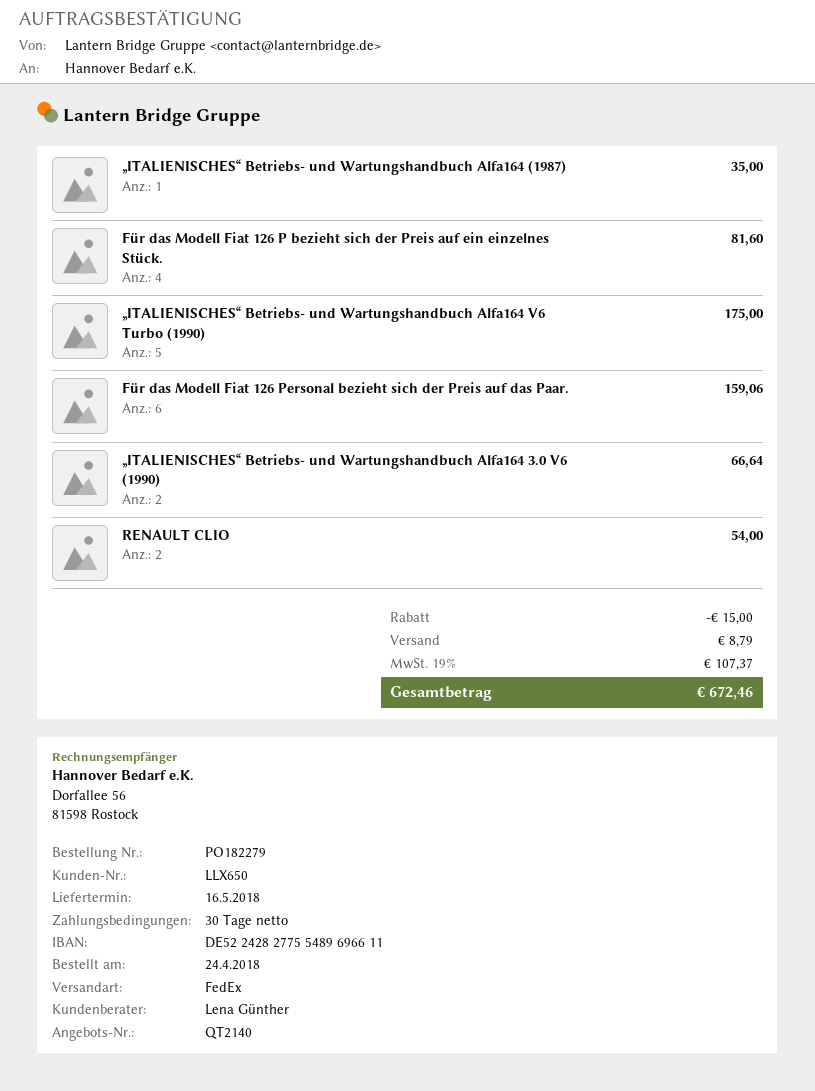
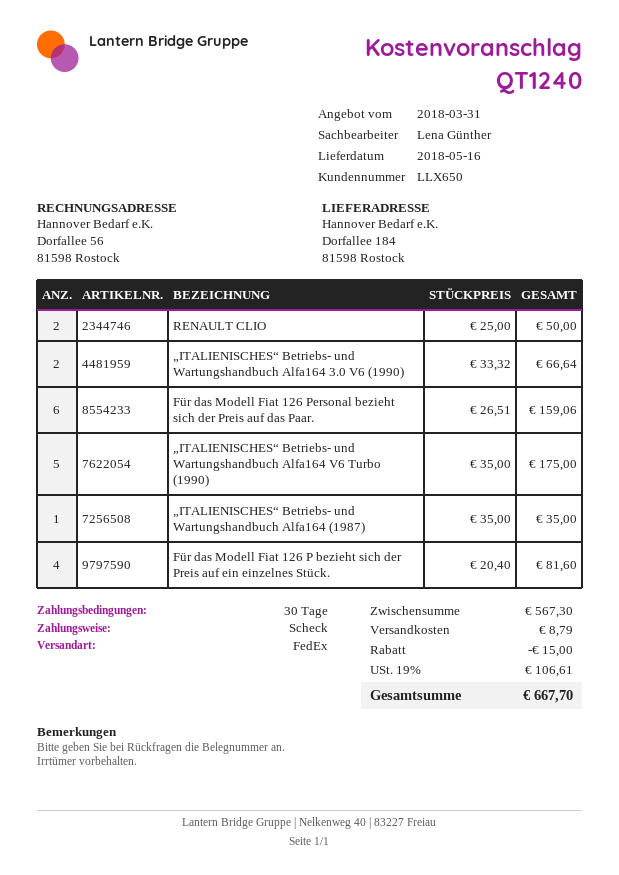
quote number: QT2140 -> QT1240
RENAULT CLIO: 2 for 54.00 -> 2 for 50.00
tax: 19% = 107.37 -> 19% = 106.61
total: 672.46 -> 667.70

